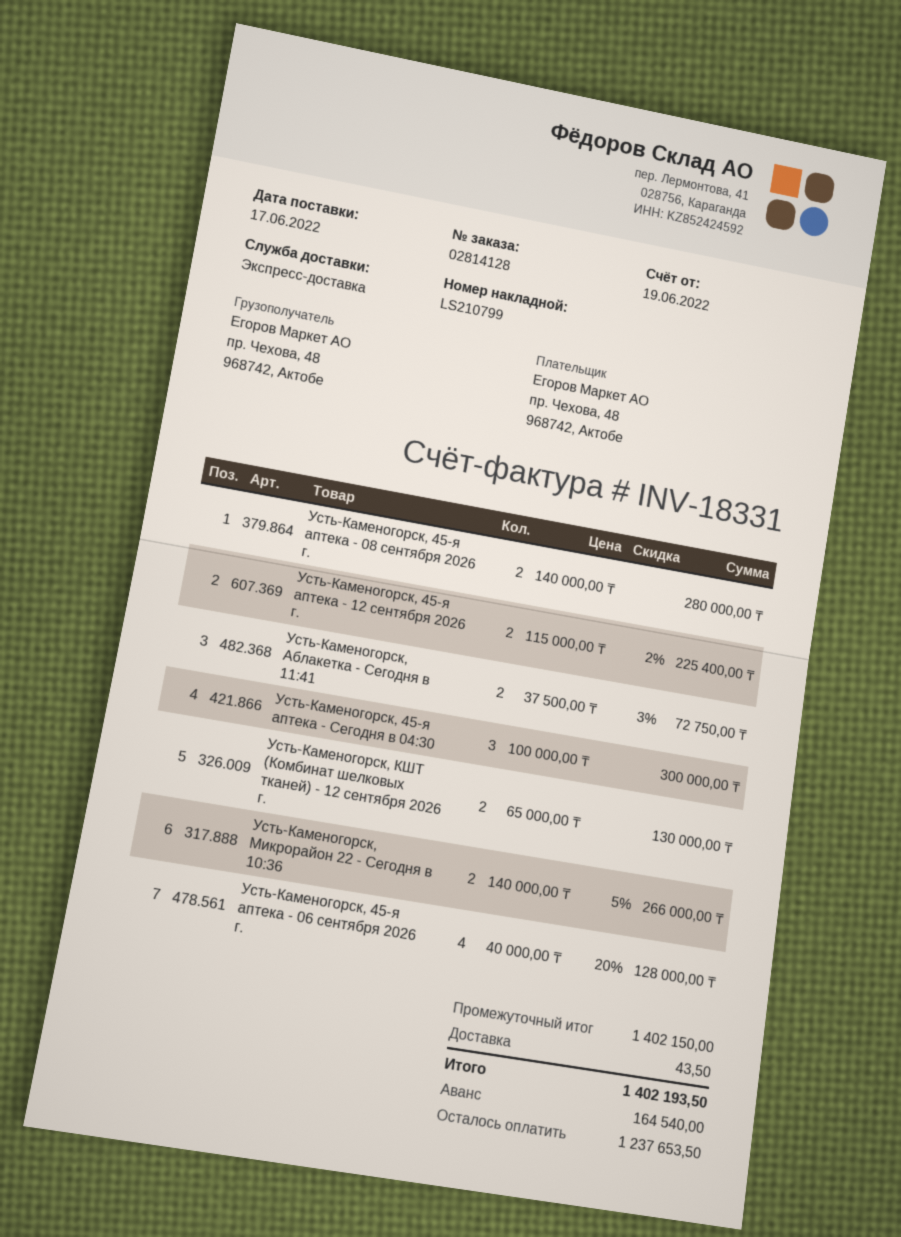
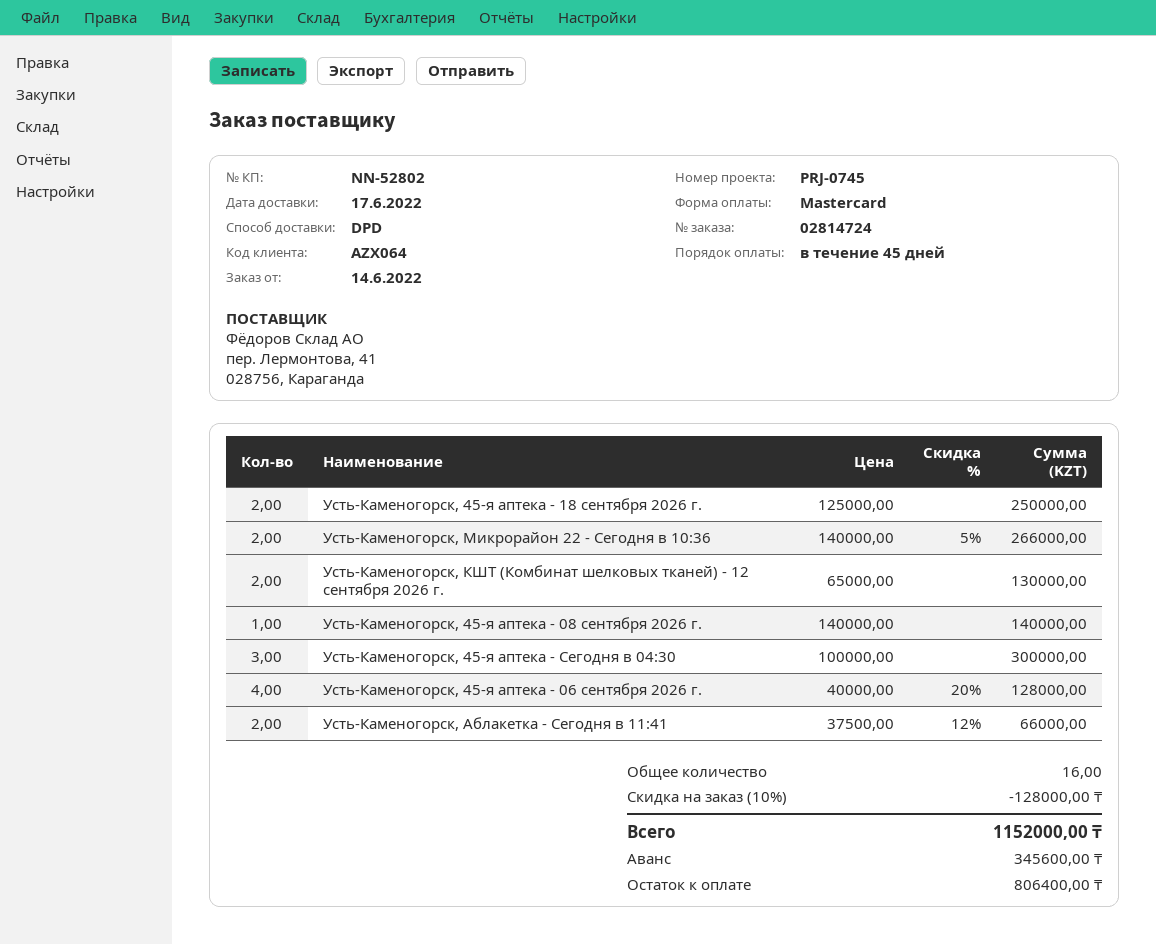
order number: 02814128 -> 02814724
shipping method: express -> DPD
Усть-Каменогорск, 45-я аптека - 08 сентября 2026 г.: 2 x 140000.00 = 280000.00 -> 1 x 140000.00 = 140000.00
Усть-Каменогорск, 45-я аптека - 12 сентября 2026 г.: 2 x 115000.00 - 2% = 225400.00 -> none
Усть-Каменогорск, Аблакетка - Сегодня в 11:41: 2 x 37500.00 - 3% = 72750.00 -> 2 x 37500.00 - 12% = 66000.00
Усть-Каменогорск, 45-я аптека - 18 сентября 2026 г.: none -> 2 x 125000.00 = 250000.00
discount: none -> 10% = 128000.00
shipping: 43.50 -> none
total: 1402193.50 -> 1152000.00
deposit: 164540.00 -> 345600.00
balance: 1237653.50 -> 806400.00

